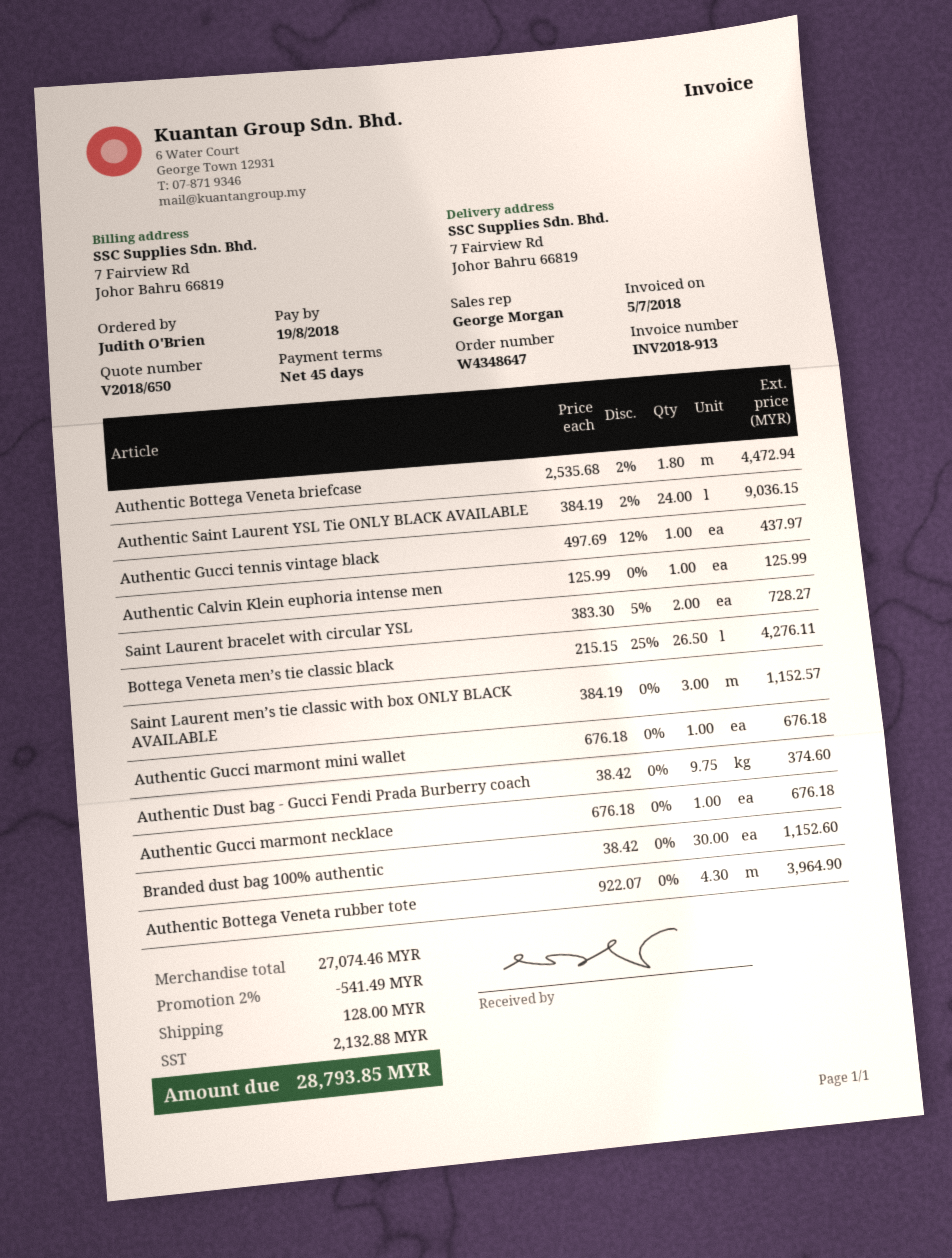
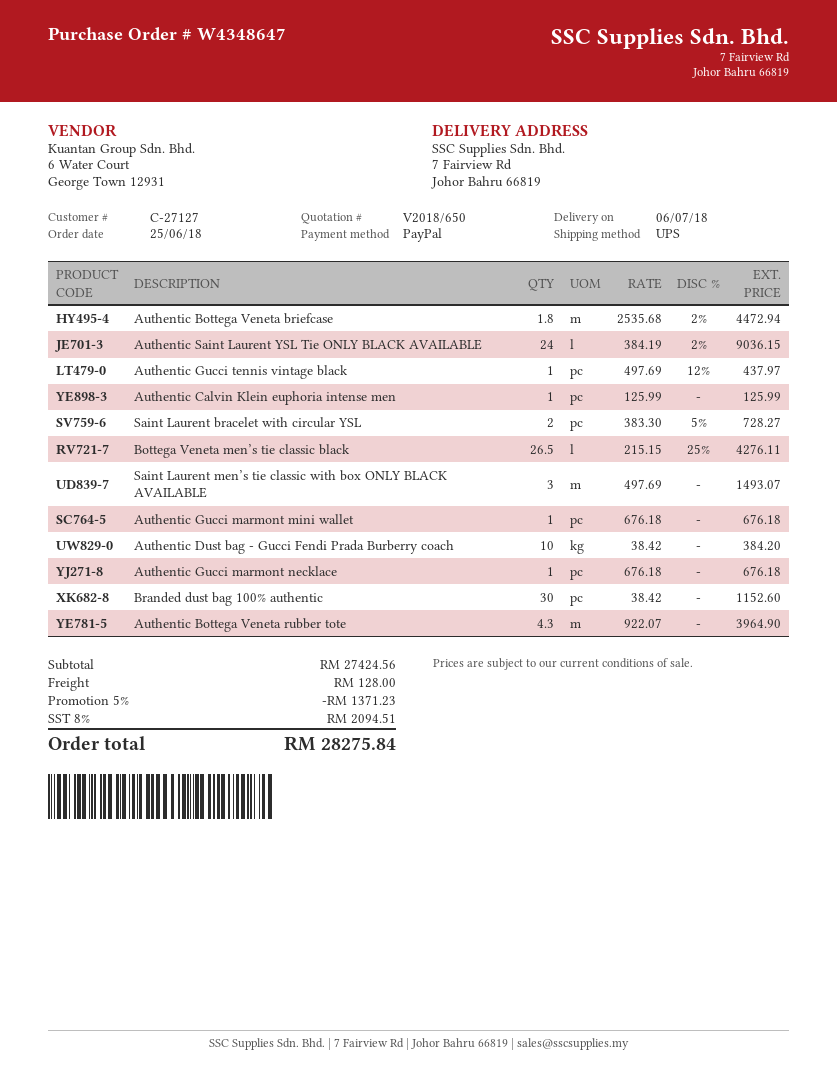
Saint Laurent men’s tie classic with box ONLY BLACK AVAILABLE: 3 x 384.19 = 1152.57 -> 3 x 497.69 = 1493.07
Authentic Dust bag - Gucci Fendi Prada Burberry coach: 9.75 x 38.42 = 374.60 -> 10 x 38.42 = 384.20
subtotal: 27074.46 -> 27424.56
discount: 2% = 541.49 -> 5% = 1371.23
tax: 2132.88 -> 2094.51
total: 28793.85 -> 28275.84

